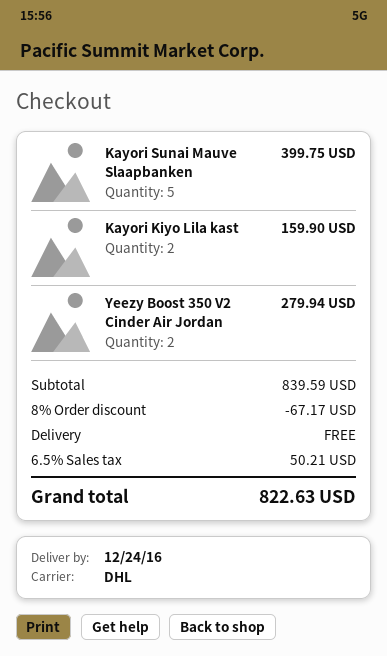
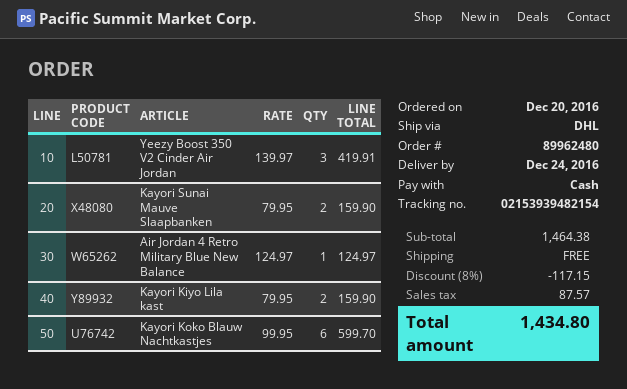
Kayori Sunai Mauve Slaapbanken: 5 for 399.75 -> 2 for 159.90
Yeezy Boost 350 V2 Cinder Air Jordan: 2 for 279.94 -> 3 for 419.91
Air Jordan 4 Retro Military Blue New Balance: none -> 1 for 124.97
Kayori Koko Blauw Nachtkastjes: none -> 6 for 599.70
subtotal: 839.59 -> 1464.38
discount: 8% = 67.17 -> 8% = 117.15
tax: 50.21 -> 87.57
total: 822.63 -> 1434.80

